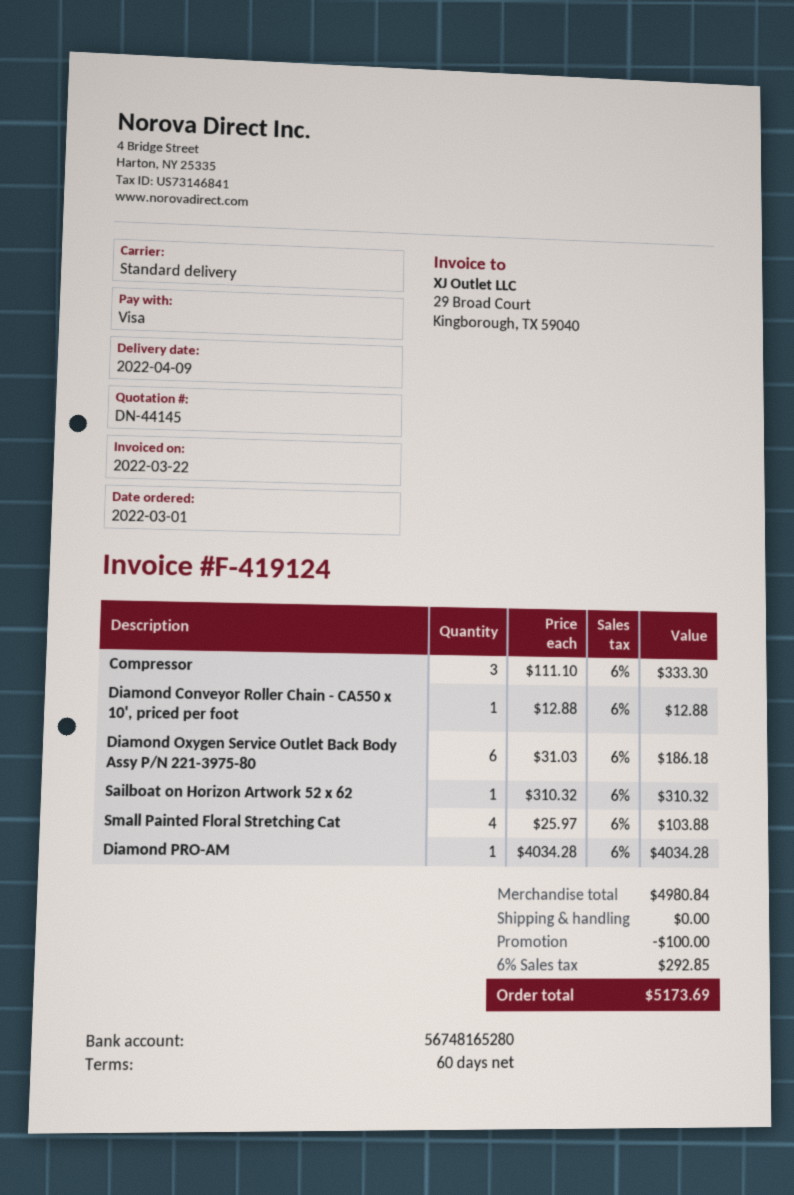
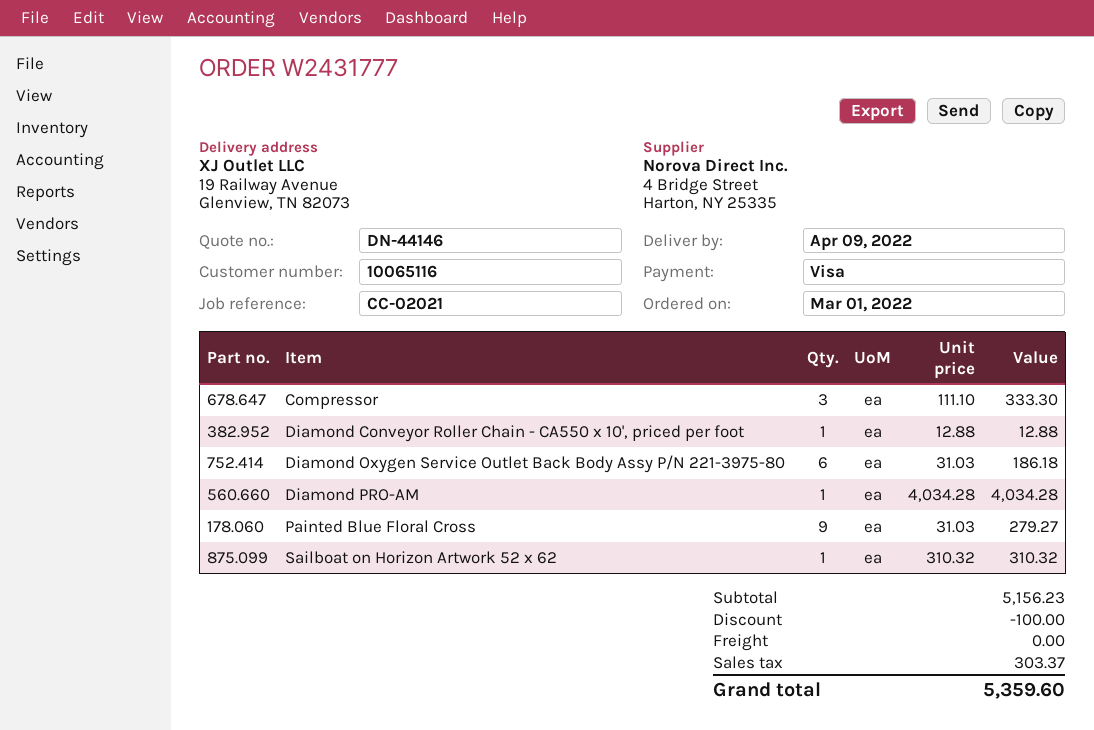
quote number: DN-44145 -> DN-44146
Small Painted Floral Stretching Cat: 4 x 25.97 = 103.88 -> none
Painted Blue Floral Cross: none -> 9 x 31.03 = 279.27
subtotal: 4980.84 -> 5156.23
tax: 292.85 -> 303.37
total: 5173.69 -> 5359.60

